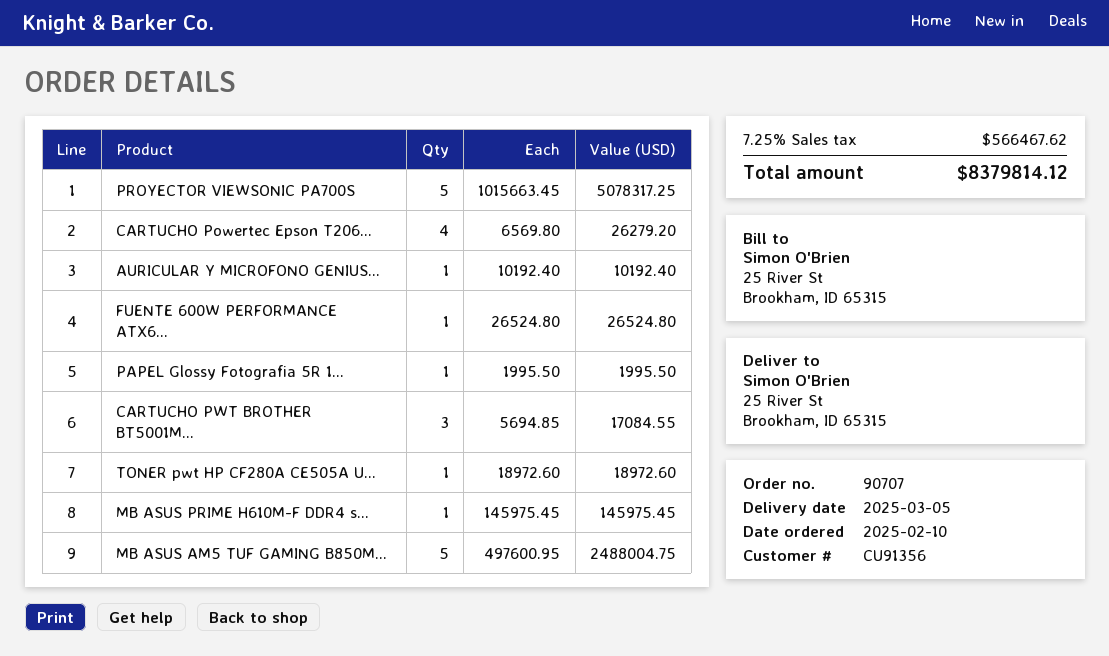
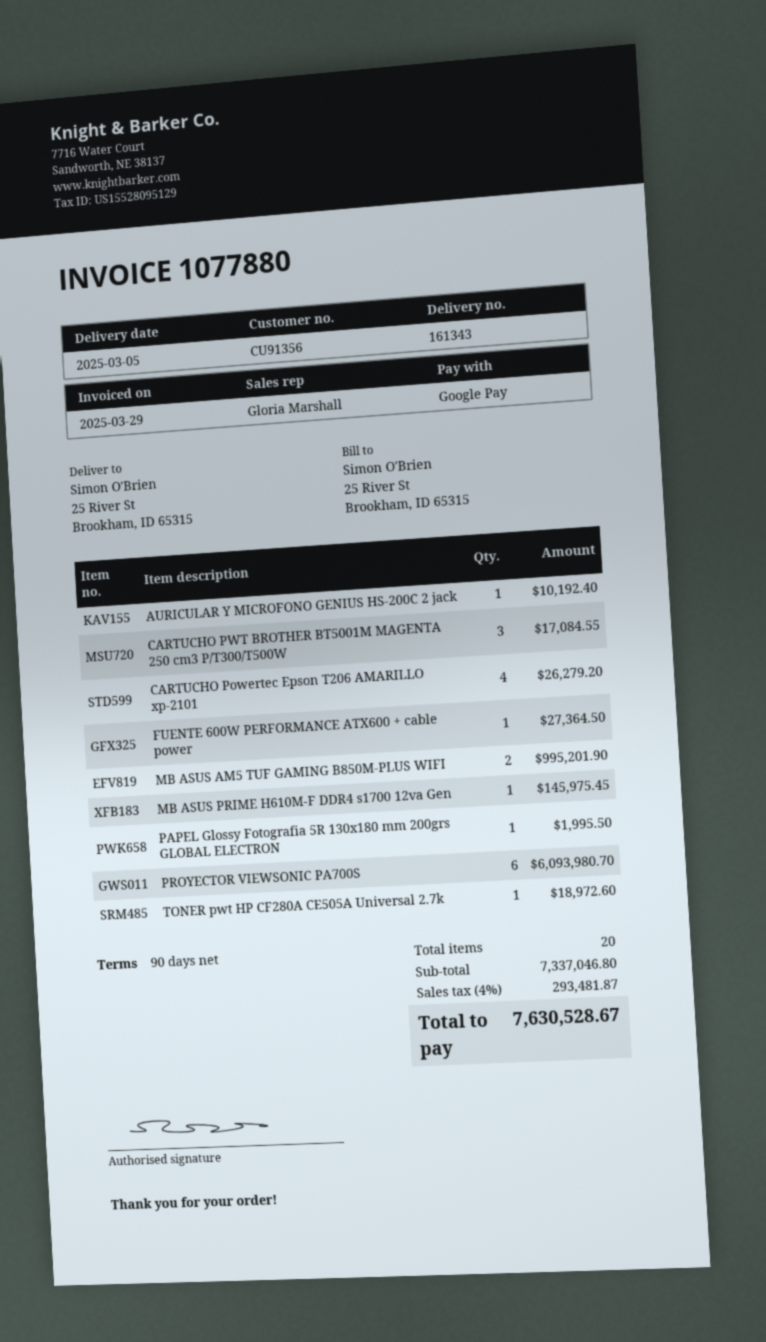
PROYECTOR VIEWSONIC PA700S: 5 for 5078317.25 -> 6 for 6093980.70
FUENTE 600W PERFORMANCE ATX6...: 1 for 26524.80 -> 1 for 27364.50
MB ASUS AM5 TUF GAMING B850M...: 5 for 2488004.75 -> 2 for 995201.90
tax: 7.25% = 566467.62 -> 4% = 293481.87
total: 8379814.12 -> 7630528.67

